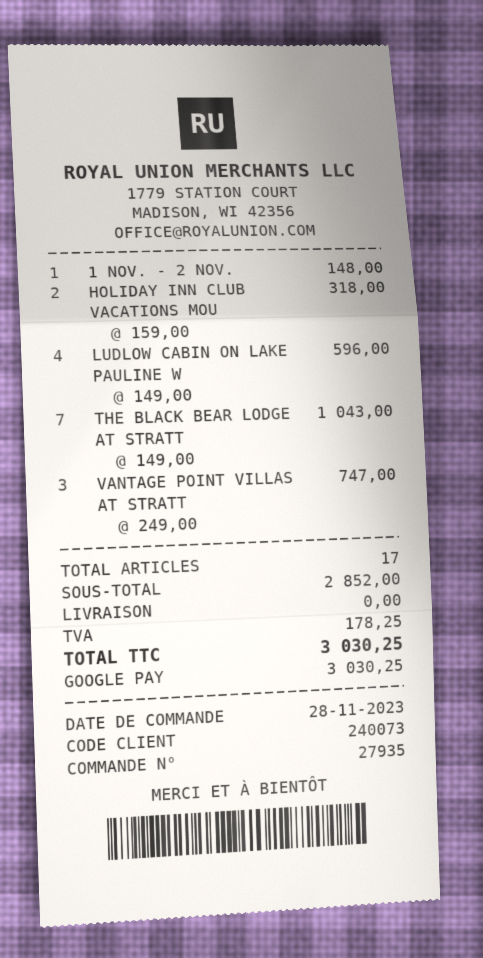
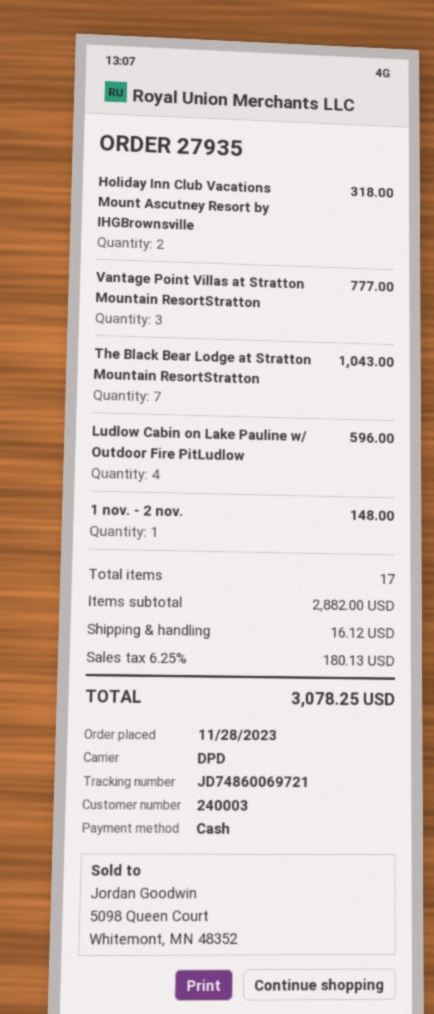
customer number: 240073 -> 240003
payment method: Google Pay -> cash
VANTAGE POINT VILLAS AT STRATT: 3 for 747.00 -> 3 for 777.00
subtotal: 2852.00 -> 2882.00
shipping: 0.00 -> 16.12
tax: 178.25 -> 180.13
total: 3030.25 -> 3078.25

